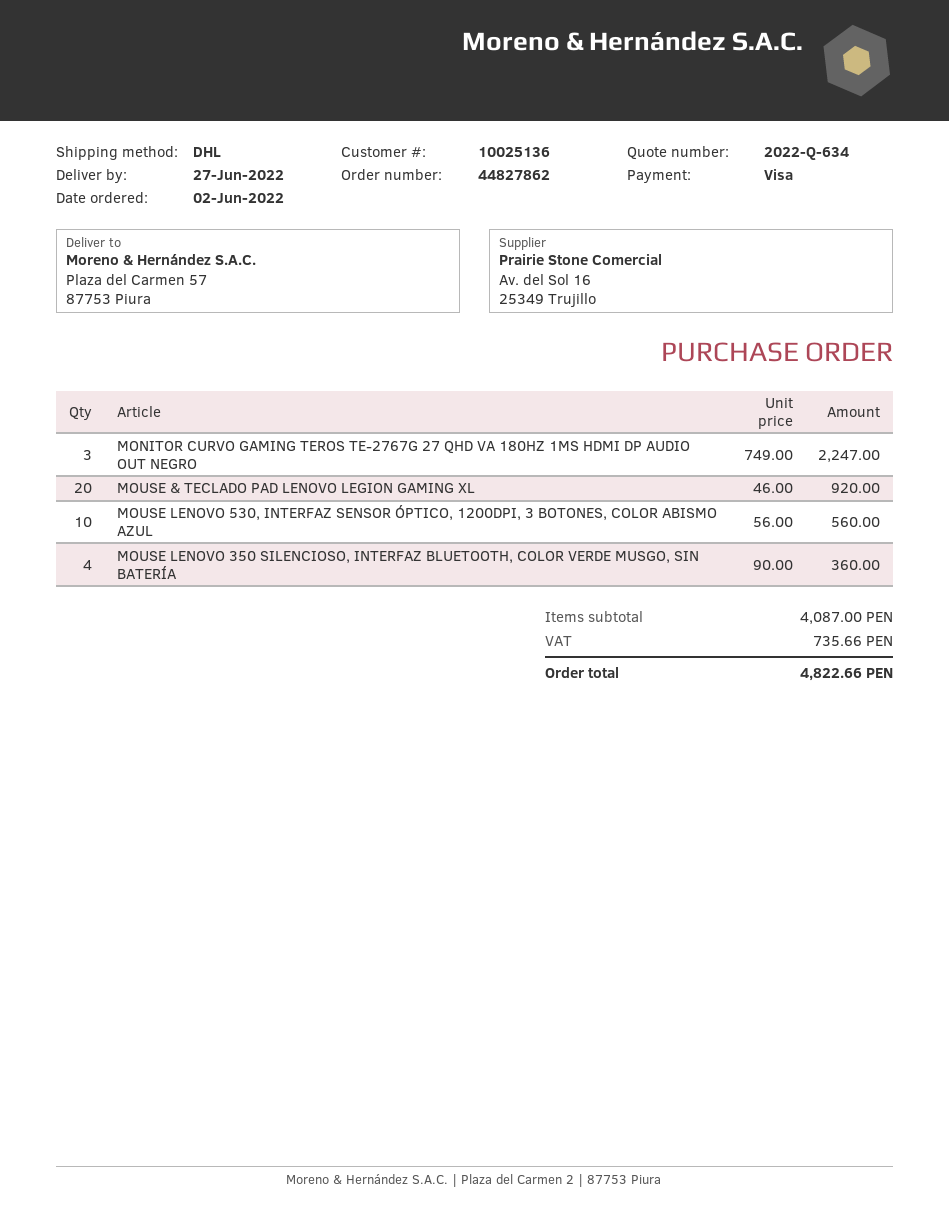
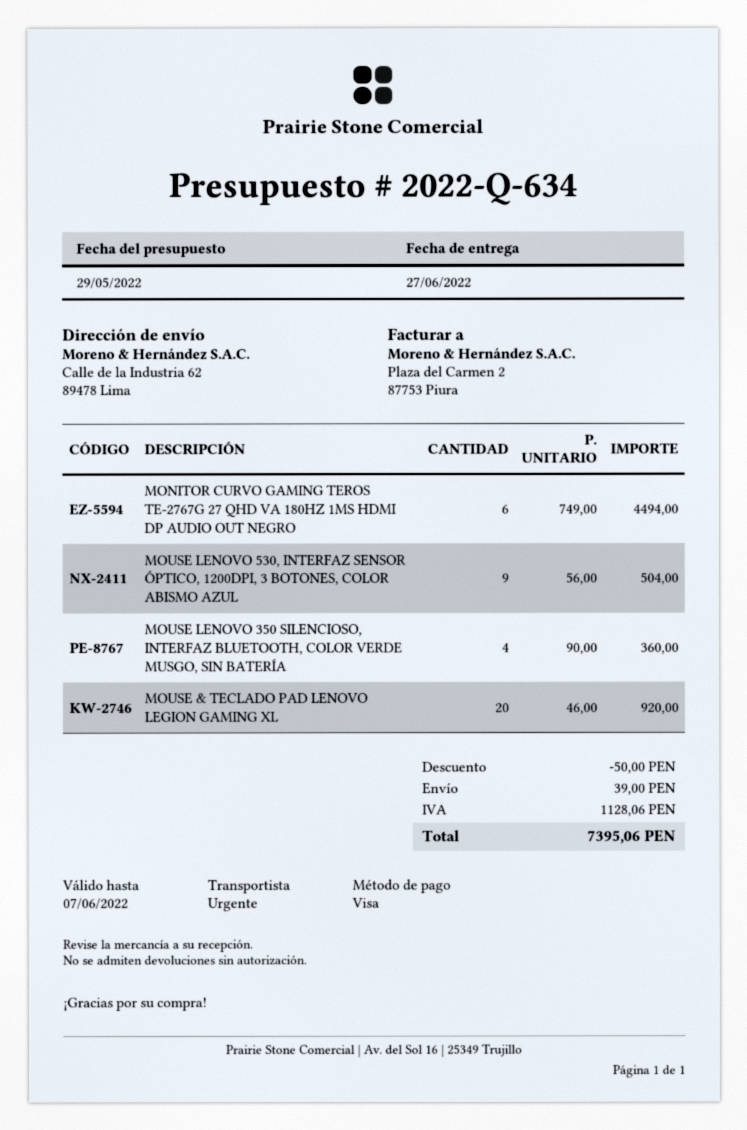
shipping method: DHL -> express
ship to: Plaza del Carmen 57, 87753 Piura -> Calle de la Industria 62, 89478 Lima
MONITOR CURVO GAMING TEROS TE-2767G 27 QHD VA 180HZ 1MS HDMI DP AUDIO OUT NEGRO: 3 x 749.00 = 2247.00 -> 6 x 749.00 = 4494.00
MOUSE LENOVO 530, INTERFAZ SENSOR ÓPTICO, 1200DPI, 3 BOTONES, COLOR ABISMO AZUL: 10 x 56.00 = 560.00 -> 9 x 56.00 = 504.00
discount: none -> 50.00
shipping: none -> 39.00
tax: 735.66 -> 1128.06
total: 4822.66 -> 7395.06

